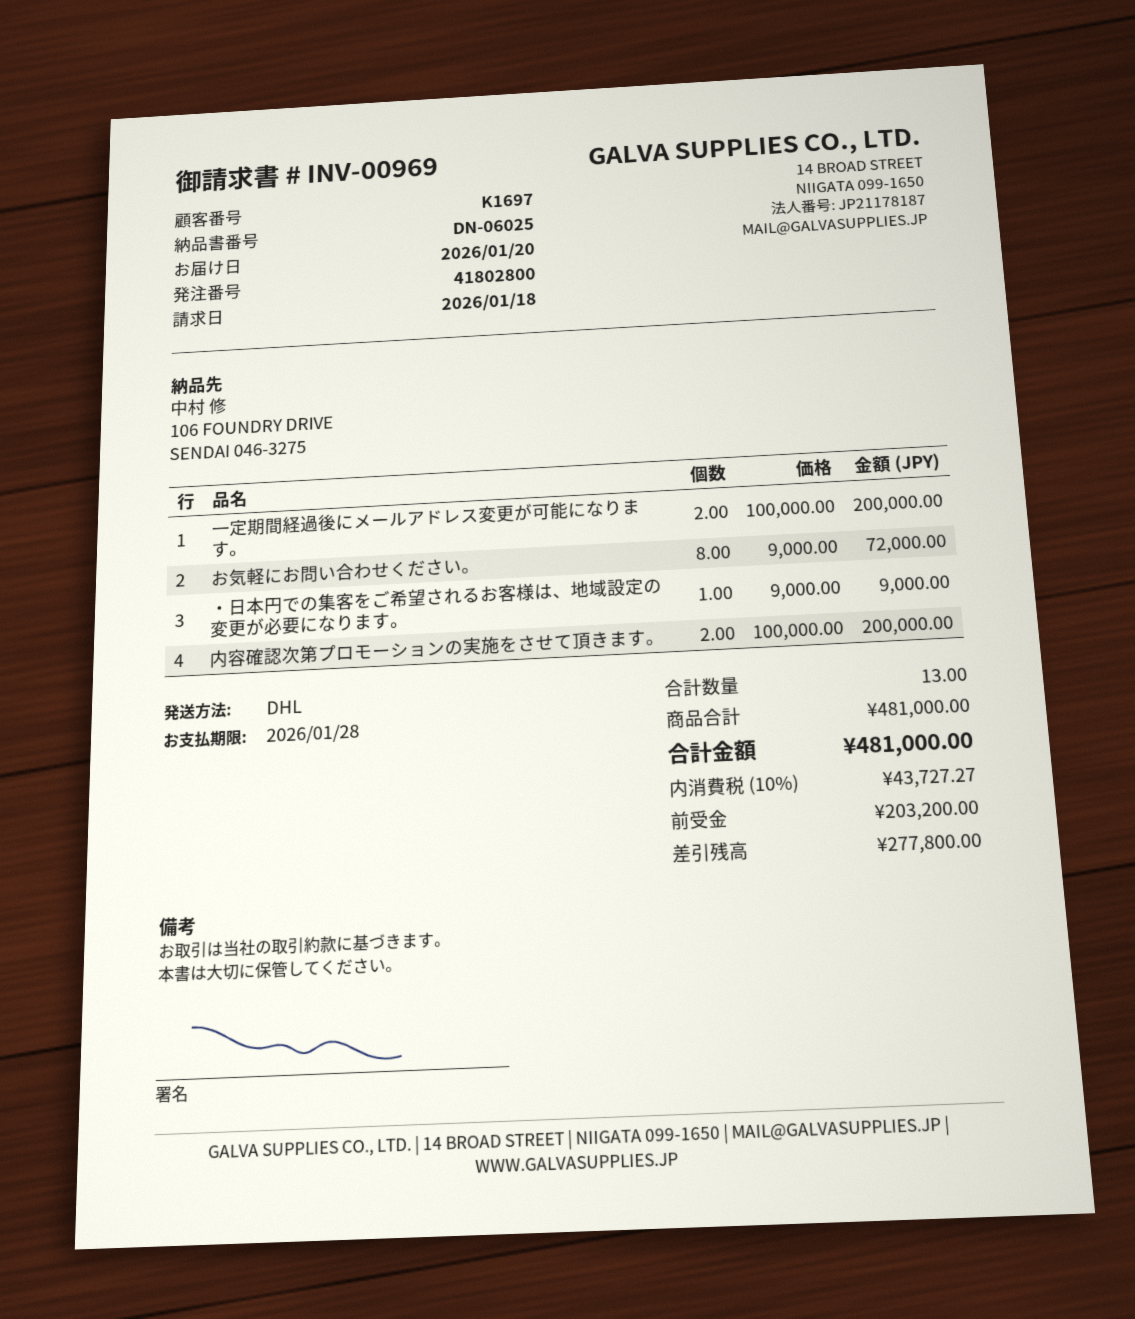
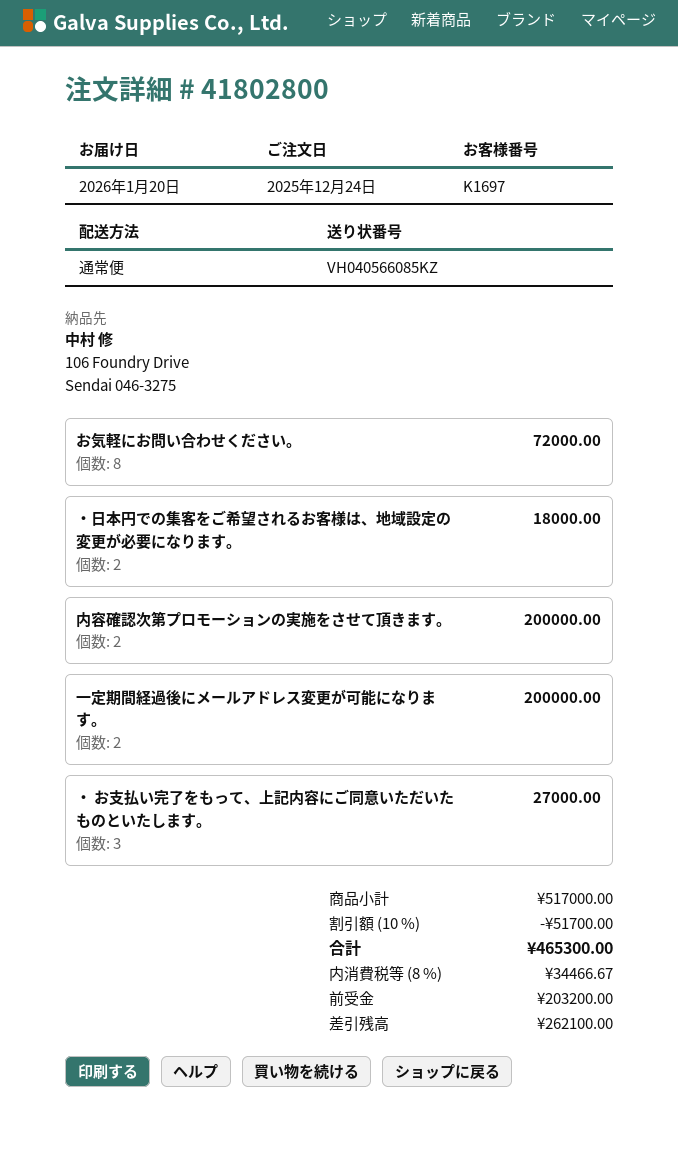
shipping method: DHL -> standard
・日本円での集客をご希望されるお客様は、地域設定の変更が必要になります。: 1 for 9000.00 -> 2 for 18000.00
・ お支払い完了をもって、上記内容にご同意いただいたものといたします。: none -> 3 for 27000.00
subtotal: 481000.00 -> 517000.00
discount: none -> 10% = 51700.00
tax: 10% = 43727.27 -> 8% = 34466.67
total: 481000.00 -> 465300.00
balance: 277800.00 -> 262100.00

